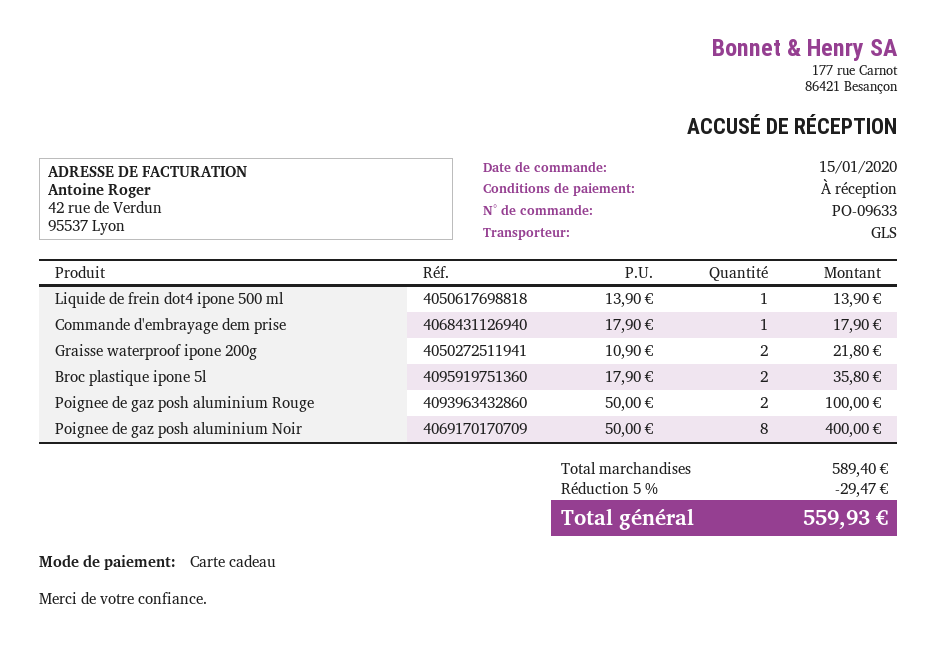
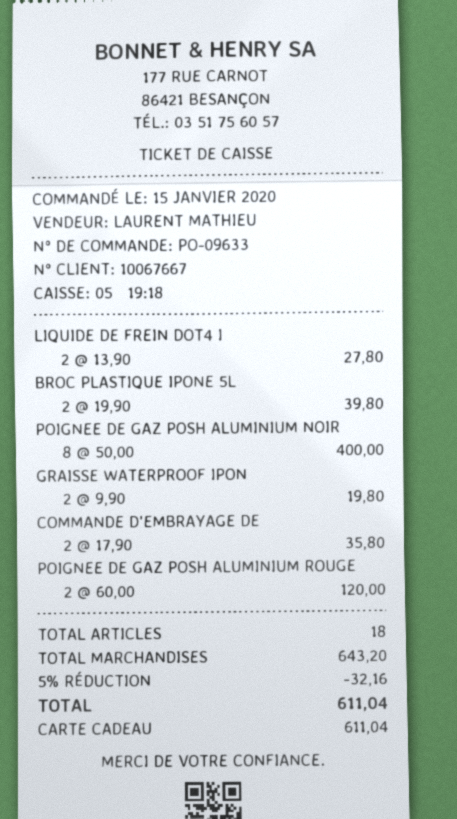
Liquide de frein dot4 ipone 500 ml: 1 x 13.90 = 13.90 -> 2 x 13.90 = 27.80
Commande d'embrayage dem prise: 1 x 17.90 = 17.90 -> 2 x 17.90 = 35.80
Graisse waterproof ipone 200g: 2 x 10.90 = 21.80 -> 2 x 9.90 = 19.80
Broc plastique ipone 5l: 2 x 17.90 = 35.80 -> 2 x 19.90 = 39.80
Poignee de gaz posh aluminium Rouge: 2 x 50.00 = 100.00 -> 2 x 60.00 = 120.00
subtotal: 589.40 -> 643.20
discount: 5% = 29.47 -> 5% = 32.16
total: 559.93 -> 611.04

